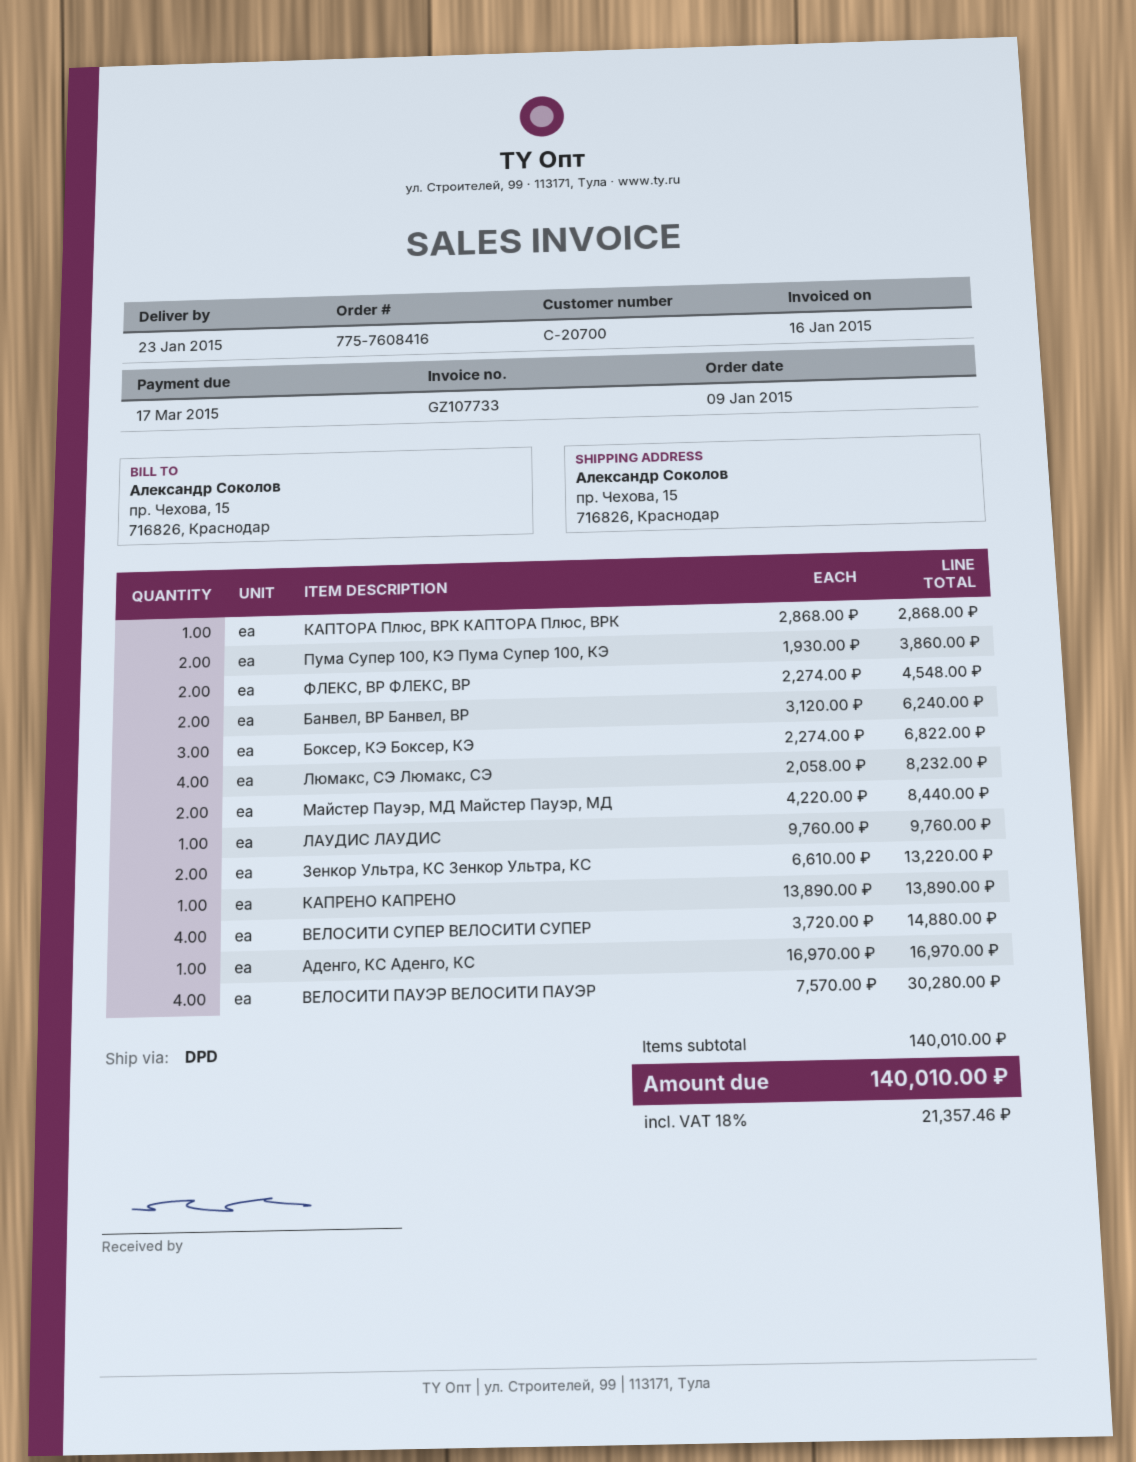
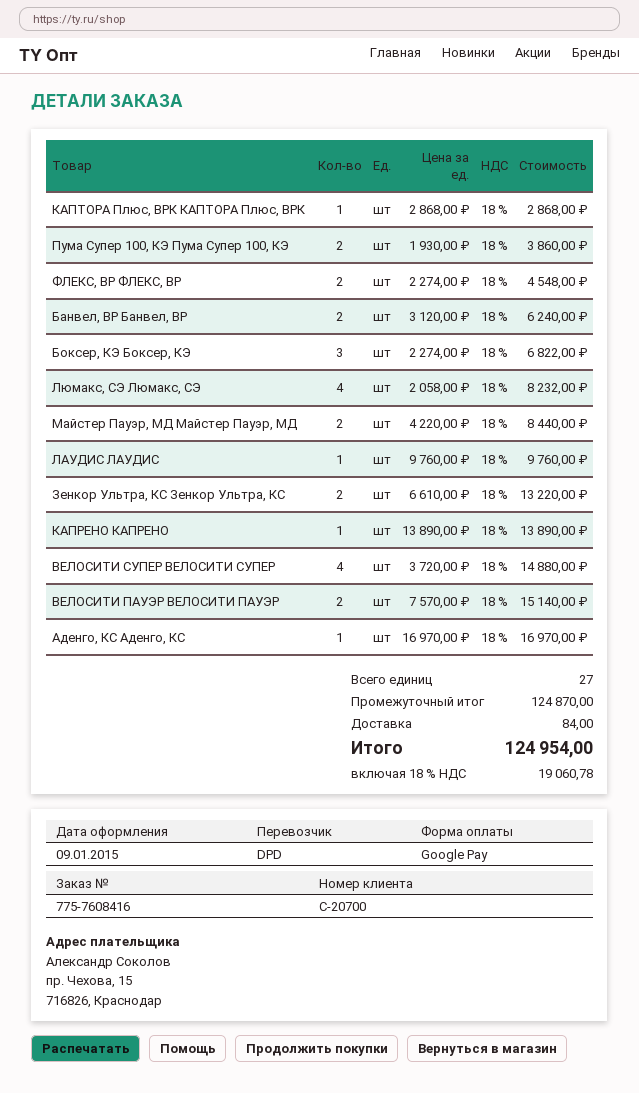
ВЕЛОСИТИ ПАУЭР ВЕЛОСИТИ ПАУЭР: 4 x 7570.00 = 30280.00 -> 2 x 7570.00 = 15140.00
subtotal: 140010.00 -> 124870.00
shipping: none -> 84.00
tax: 18% = 21357.46 -> 18% = 19060.78
total: 140010.00 -> 124954.00

